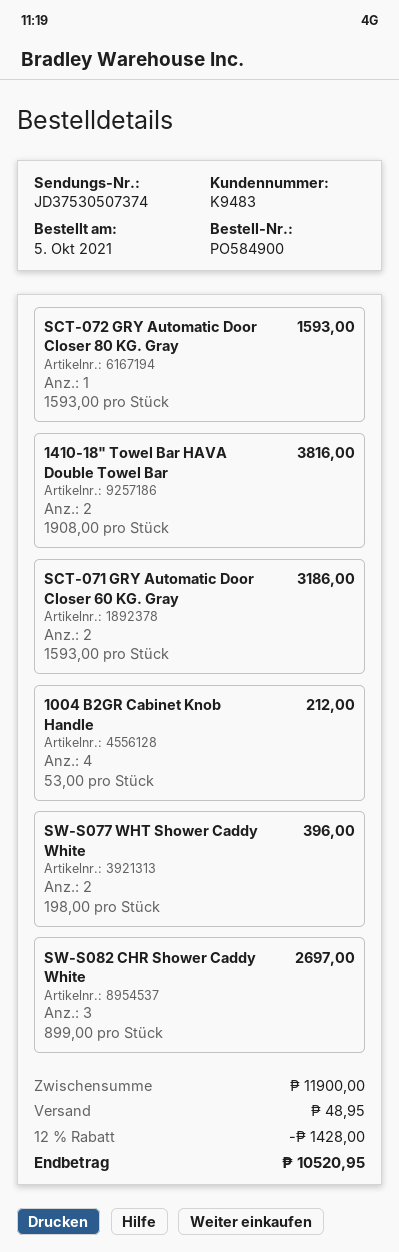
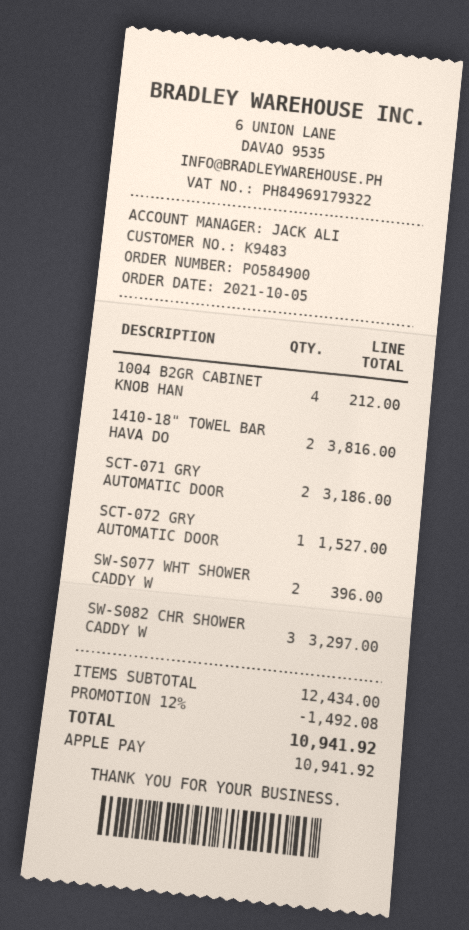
SCT-072 GRY Automatic Door Closer 80 KG. Gray: 1 for 1593.00 -> 1 for 1527.00
SW-S082 CHR Shower Caddy White: 3 for 2697.00 -> 3 for 3297.00
subtotal: 11900.00 -> 12434.00
discount: 12% = 1428.00 -> 12% = 1492.08
shipping: 48.95 -> none
total: 10520.95 -> 10941.92

